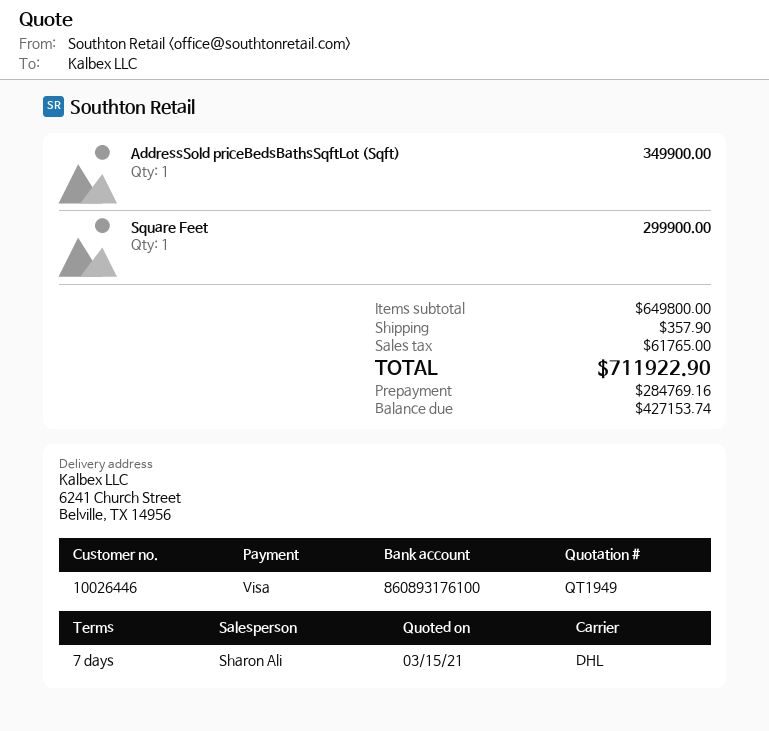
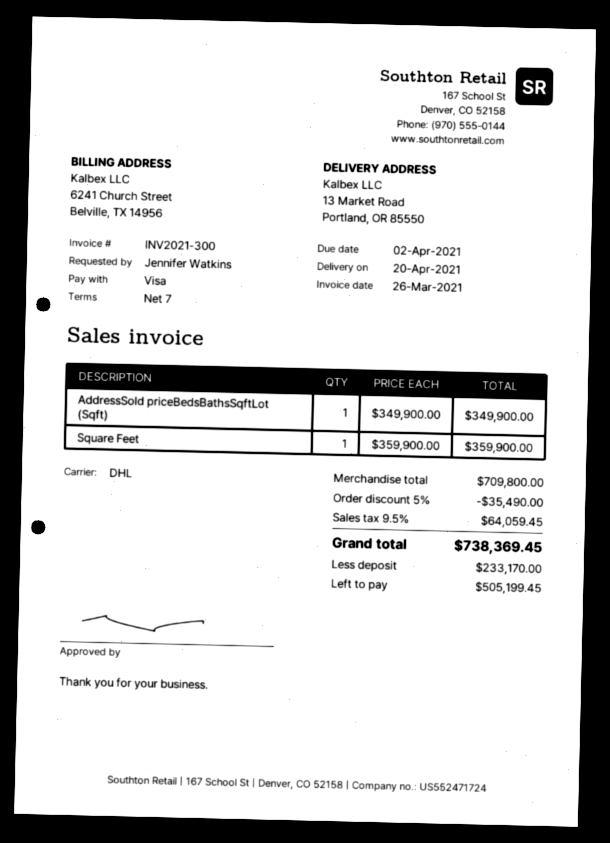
ship to: 6241 Church Street, Belville, TX 14956 -> 13 Market Road, Portland, OR 85550
Square Feet: 1 for 299900.00 -> 1 for 359900.00
subtotal: 649800.00 -> 709800.00
discount: none -> 5% = 35490.00
shipping: 357.90 -> none
tax: 61765.00 -> 64059.45
total: 711922.90 -> 738369.45
deposit: 284769.16 -> 233170.00
balance: 427153.74 -> 505199.45

